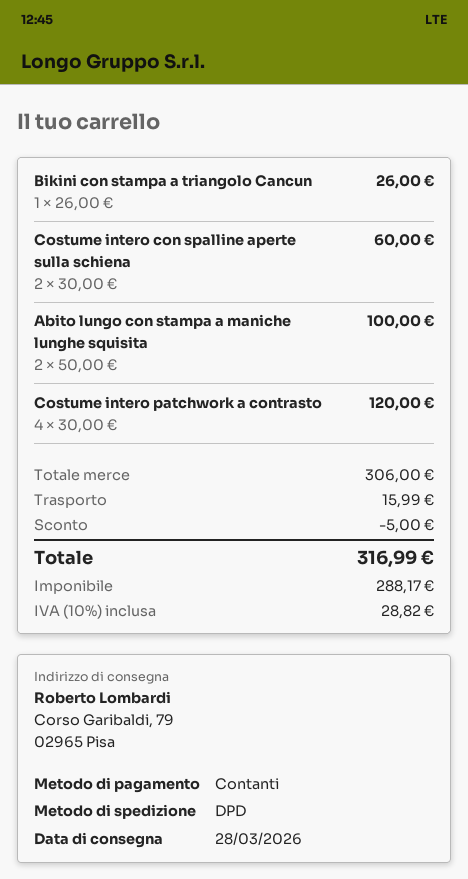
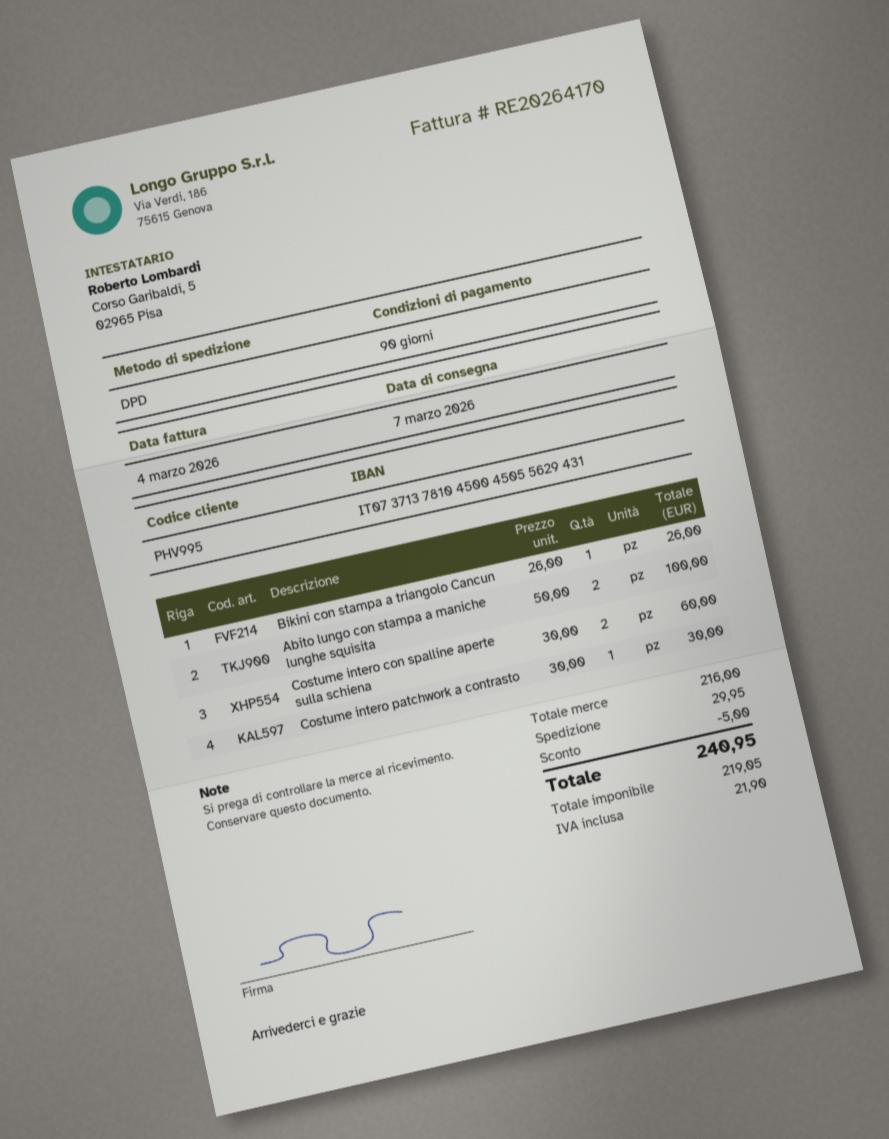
delivery date: 2026-03-28 -> 2026-03-07
Costume intero patchwork a contrasto: 4 x 30.00 = 120.00 -> 1 x 30.00 = 30.00
subtotal: 306.00 -> 216.00
shipping: 15.99 -> 29.95
net: 288.17 -> 219.05
tax: 28.82 -> 21.90
total: 316.99 -> 240.95

